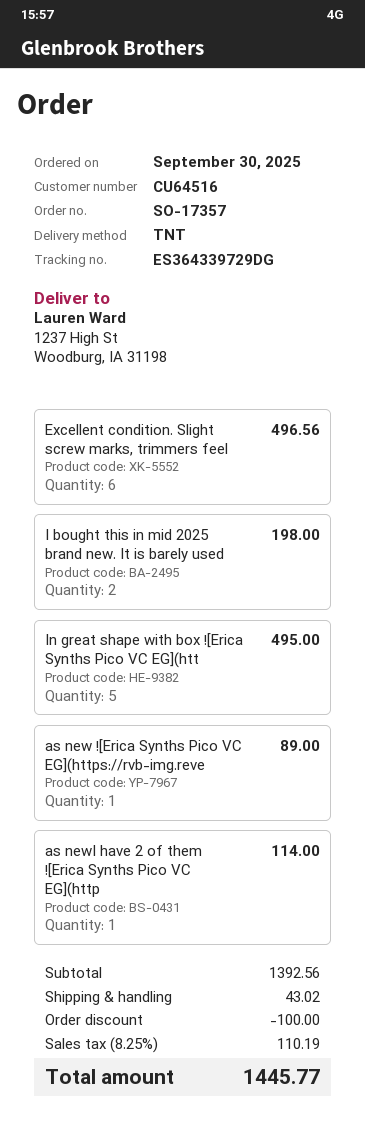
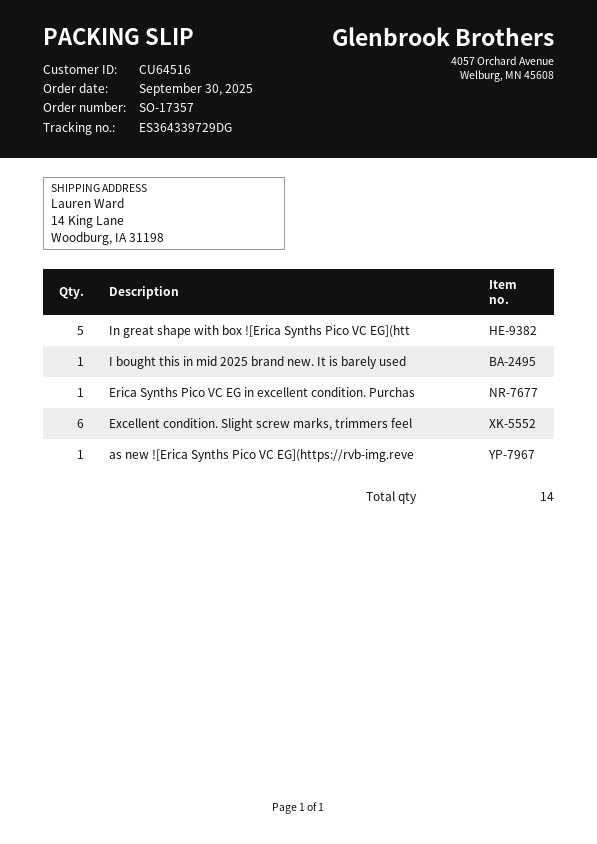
ship to: 1237 High St, Woodburg, IA 31198 -> 14 King Lane, Woodburg, IA 31198
I bought this in mid 2025 brand new. It is barely used: 2 -> 1
as newI have 2 of them ![Erica Synths Pico VC EG](http: 1 -> none
Erica Synths Pico VC EG in excellent condition. Purchas: none -> 1

